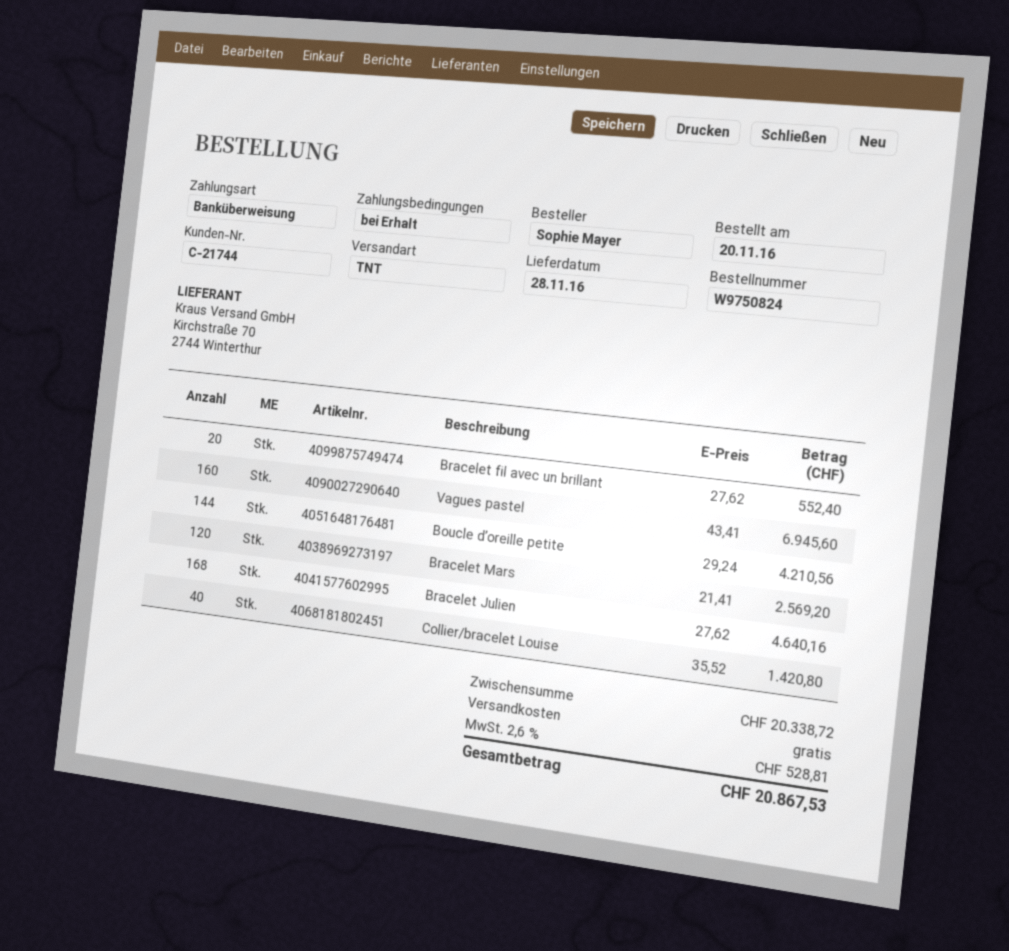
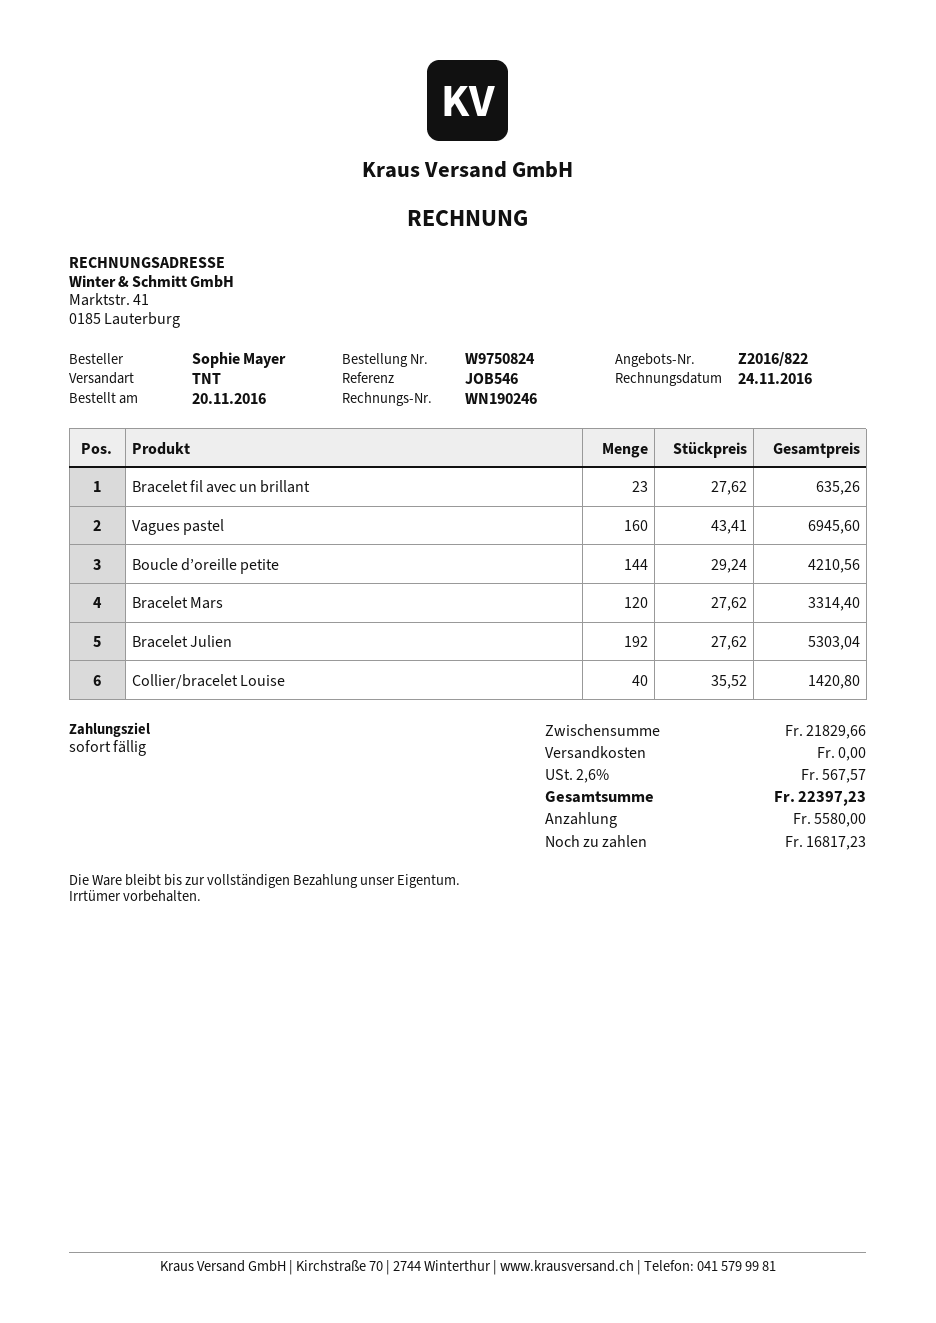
Bracelet fil avec un brillant: 20 x 27.62 = 552.40 -> 23 x 27.62 = 635.26
Bracelet Mars: 120 x 21.41 = 2569.20 -> 120 x 27.62 = 3314.40
Bracelet Julien: 168 x 27.62 = 4640.16 -> 192 x 27.62 = 5303.04
subtotal: 20338.72 -> 21829.66
tax: 2.6% = 528.81 -> 2.6% = 567.57
total: 20867.53 -> 22397.23

